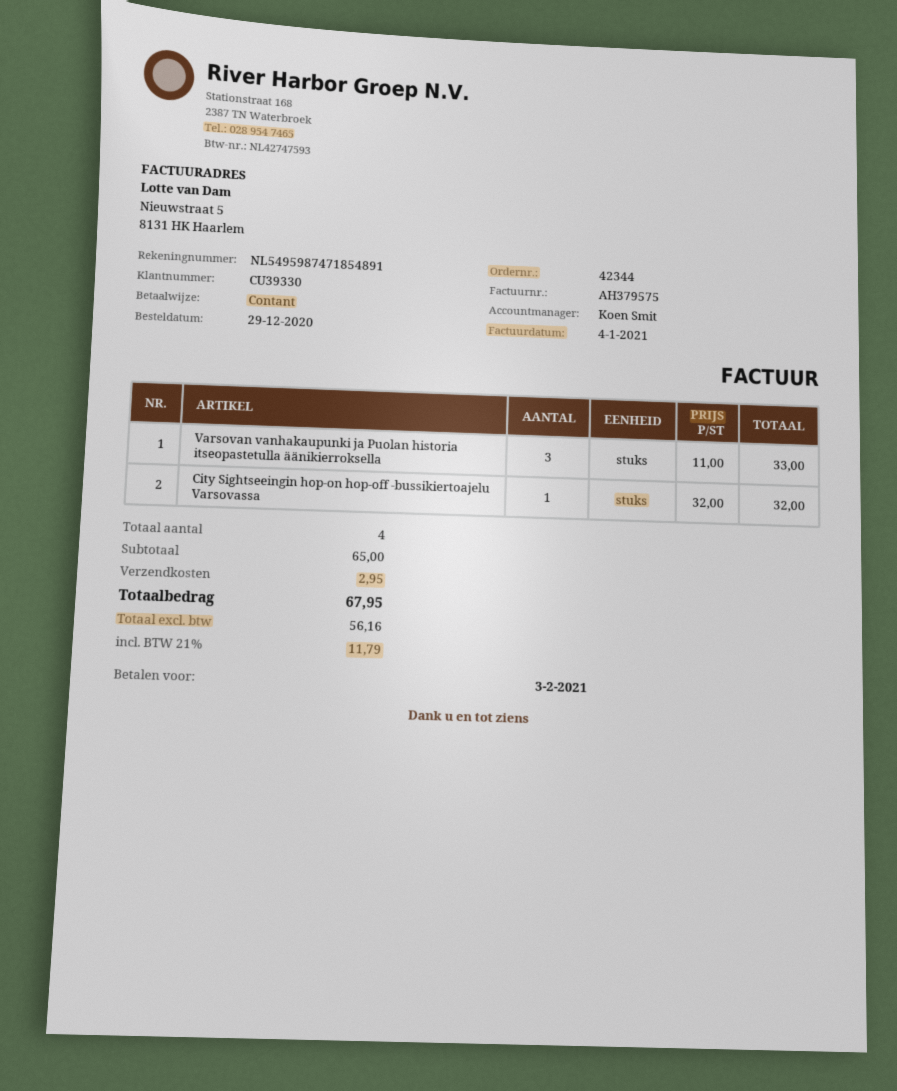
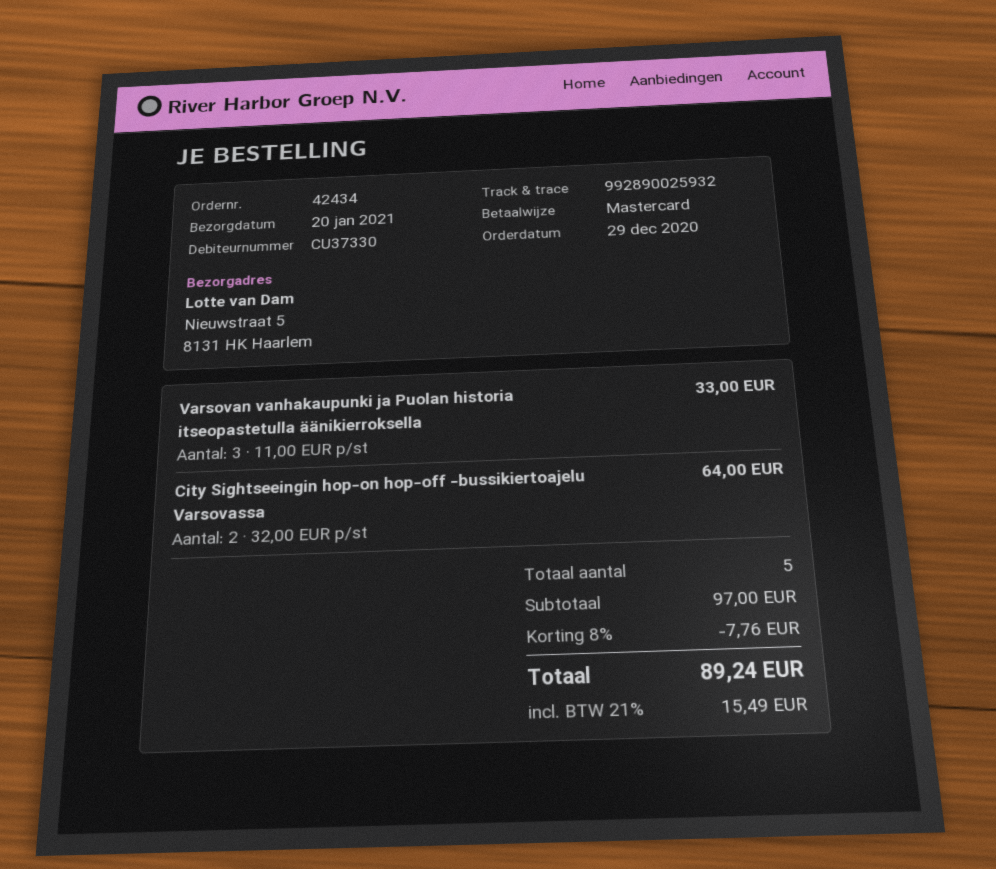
order number: 42344 -> 42434
customer number: CU39330 -> CU37330
payment method: cash -> Mastercard
City Sightseeingin hop-on hop-off -bussikiertoajelu Varsovassa: 1 x 32.00 = 32.00 -> 2 x 32.00 = 64.00
total quantity: 4 -> 5
subtotal: 65.00 -> 97.00
discount: none -> 8% = 7.76
shipping: 2.95 -> none
tax: 21% = 11.79 -> 21% = 15.49
total: 67.95 -> 89.24

